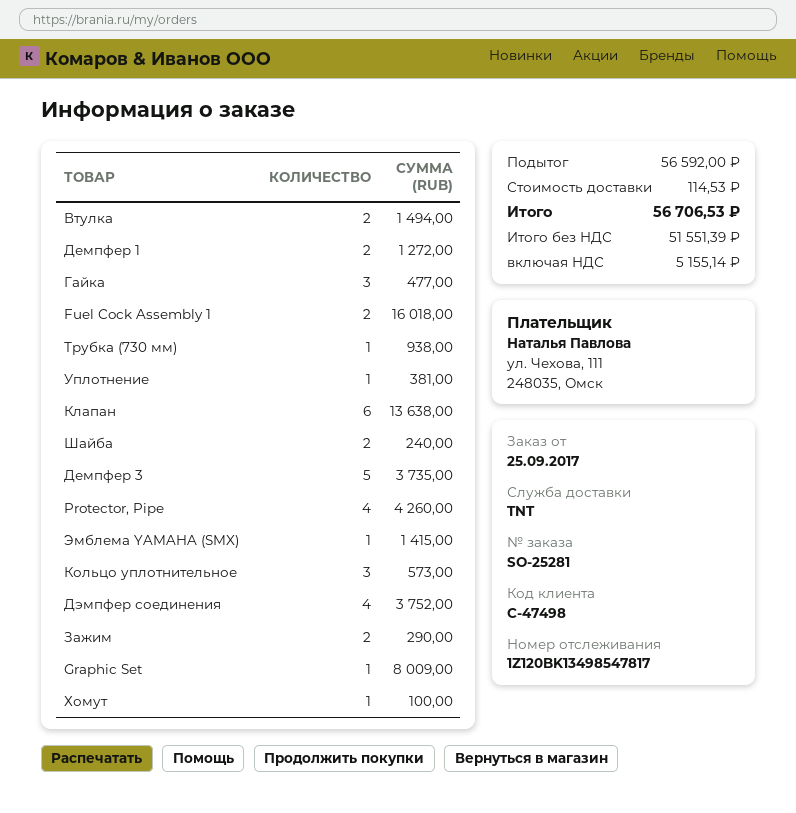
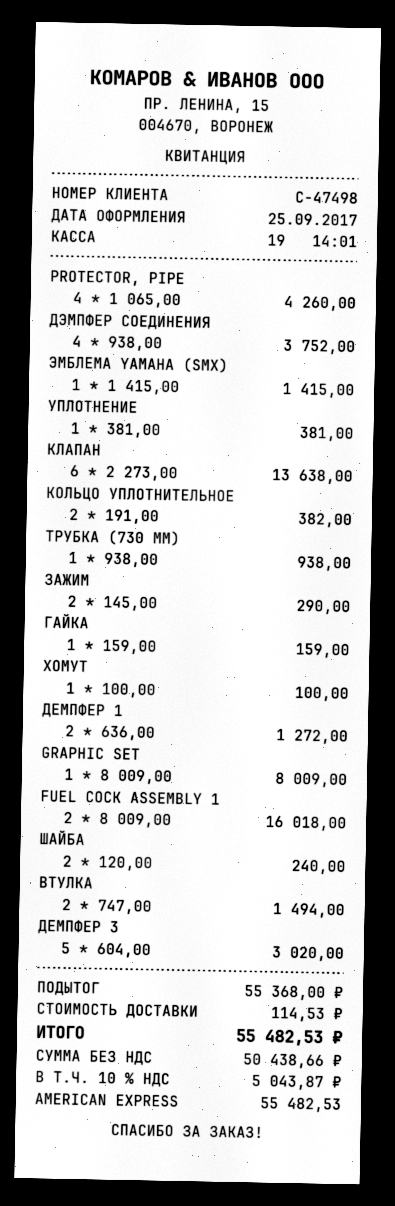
Гайка: 3 for 477.00 -> 1 for 159.00
Демпфер 3: 5 for 3735.00 -> 5 for 3020.00
Кольцо уплотнительное: 3 for 573.00 -> 2 for 382.00
subtotal: 56592.00 -> 55368.00
net: 51551.39 -> 50438.66
tax: 5155.14 -> 5043.87
total: 56706.53 -> 55482.53

